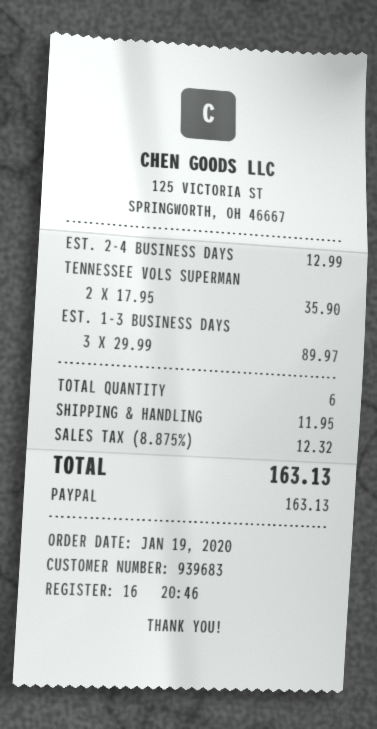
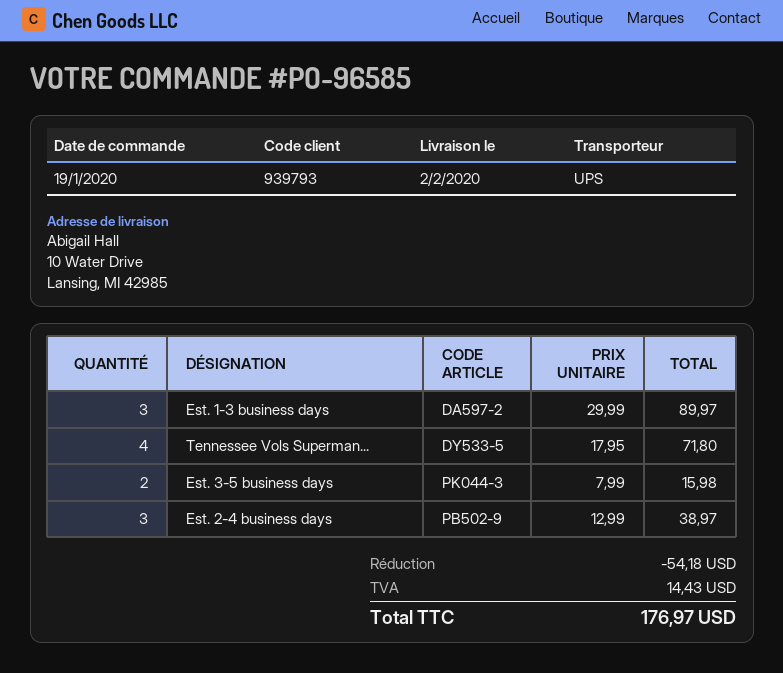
customer number: 939683 -> 939793
EST. 2-4 BUSINESS DAYS: 1 x 12.99 = 12.99 -> 3 x 12.99 = 38.97
TENNESSEE VOLS SUPERMAN: 2 x 17.95 = 35.90 -> 4 x 17.95 = 71.80
Est. 3-5 business days: none -> 2 x 7.99 = 15.98
discount: none -> 54.18
shipping: 11.95 -> none
tax: 12.32 -> 14.43
total: 163.13 -> 176.97

